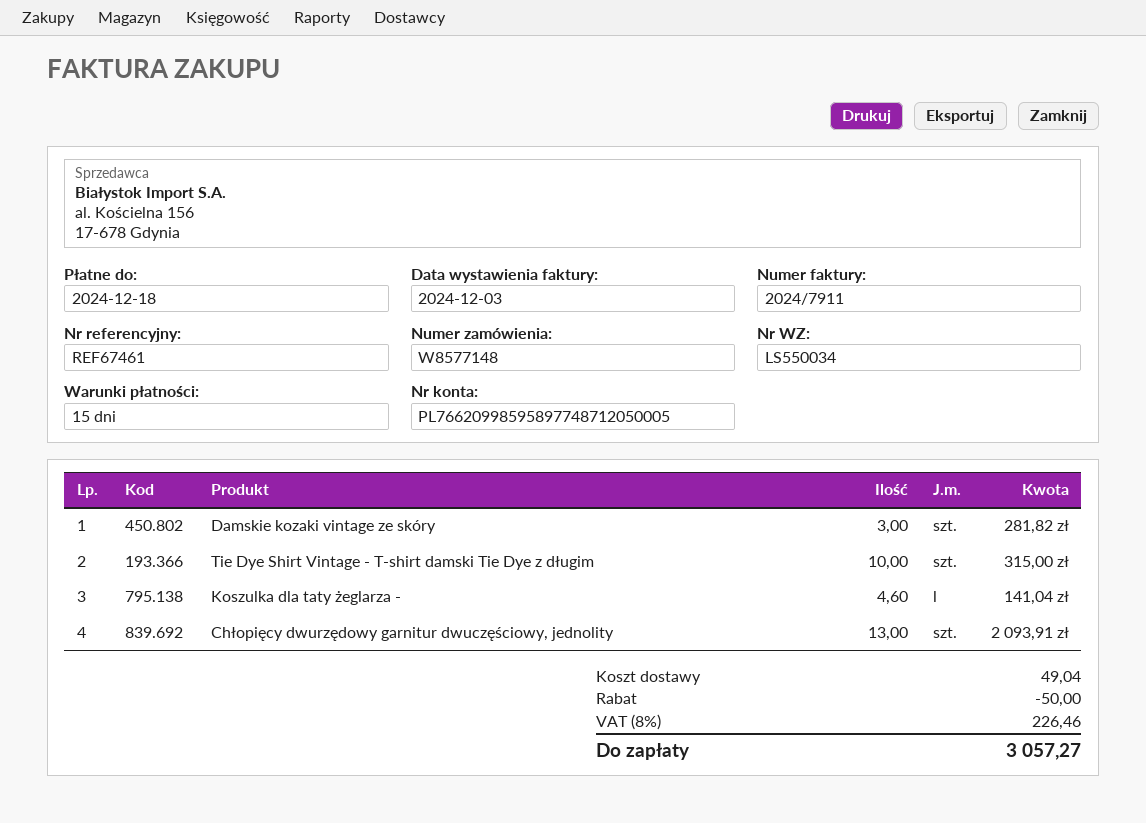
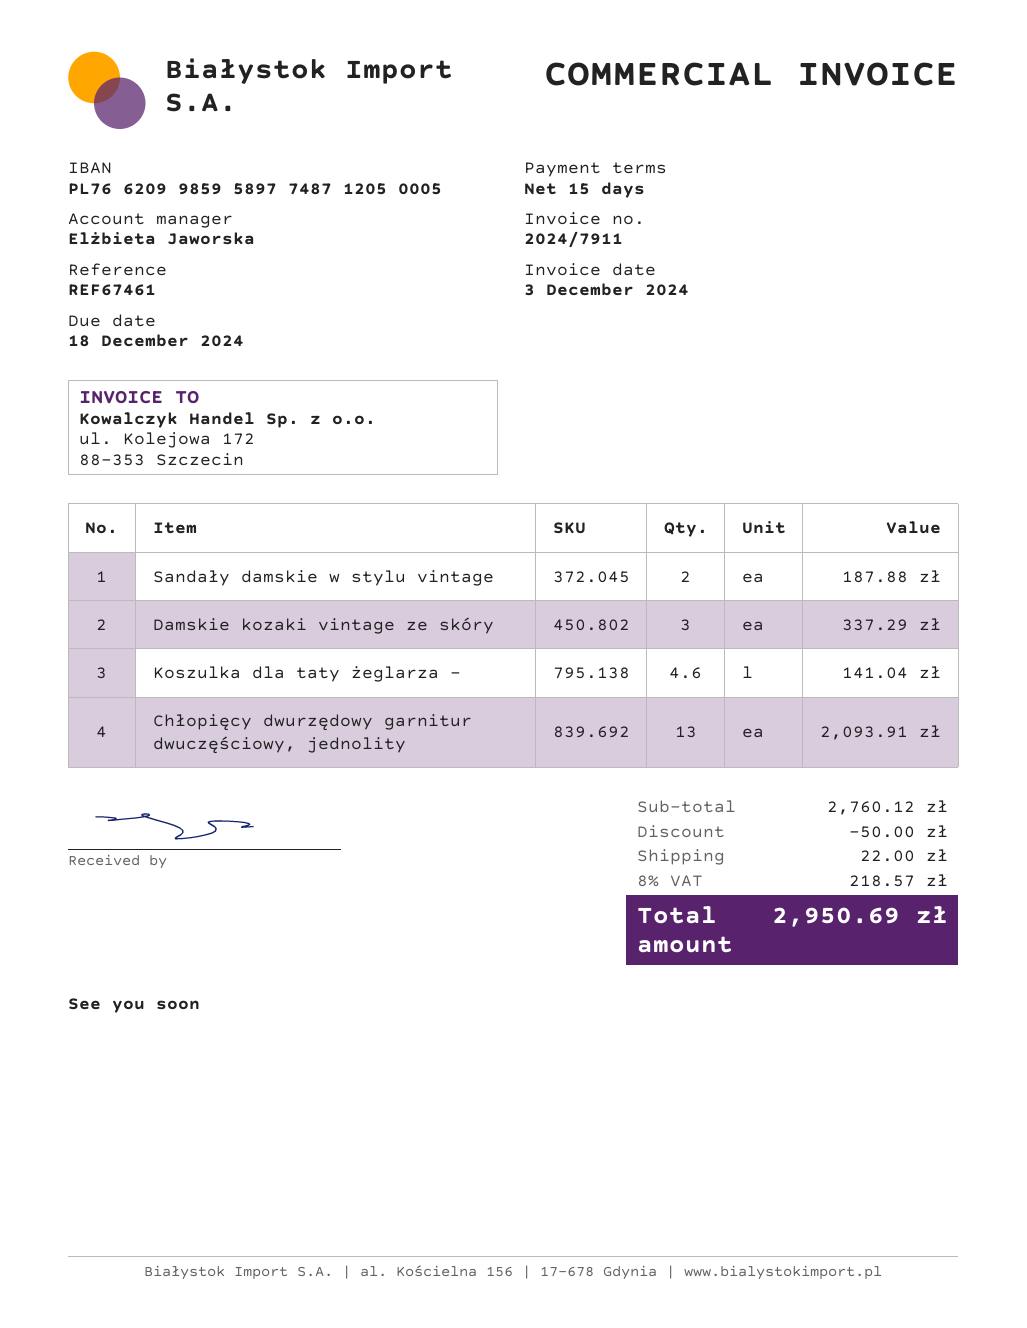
Damskie kozaki vintage ze skóry: 3 for 281.82 -> 3 for 337.29
Tie Dye Shirt Vintage - T-shirt damski Tie Dye z długim: 10 for 315.00 -> none
Sandały damskie w stylu vintage: none -> 2 for 187.88
shipping: 49.04 -> 22.00
tax: 8% = 226.46 -> 8% = 218.57
total: 3057.27 -> 2950.69

